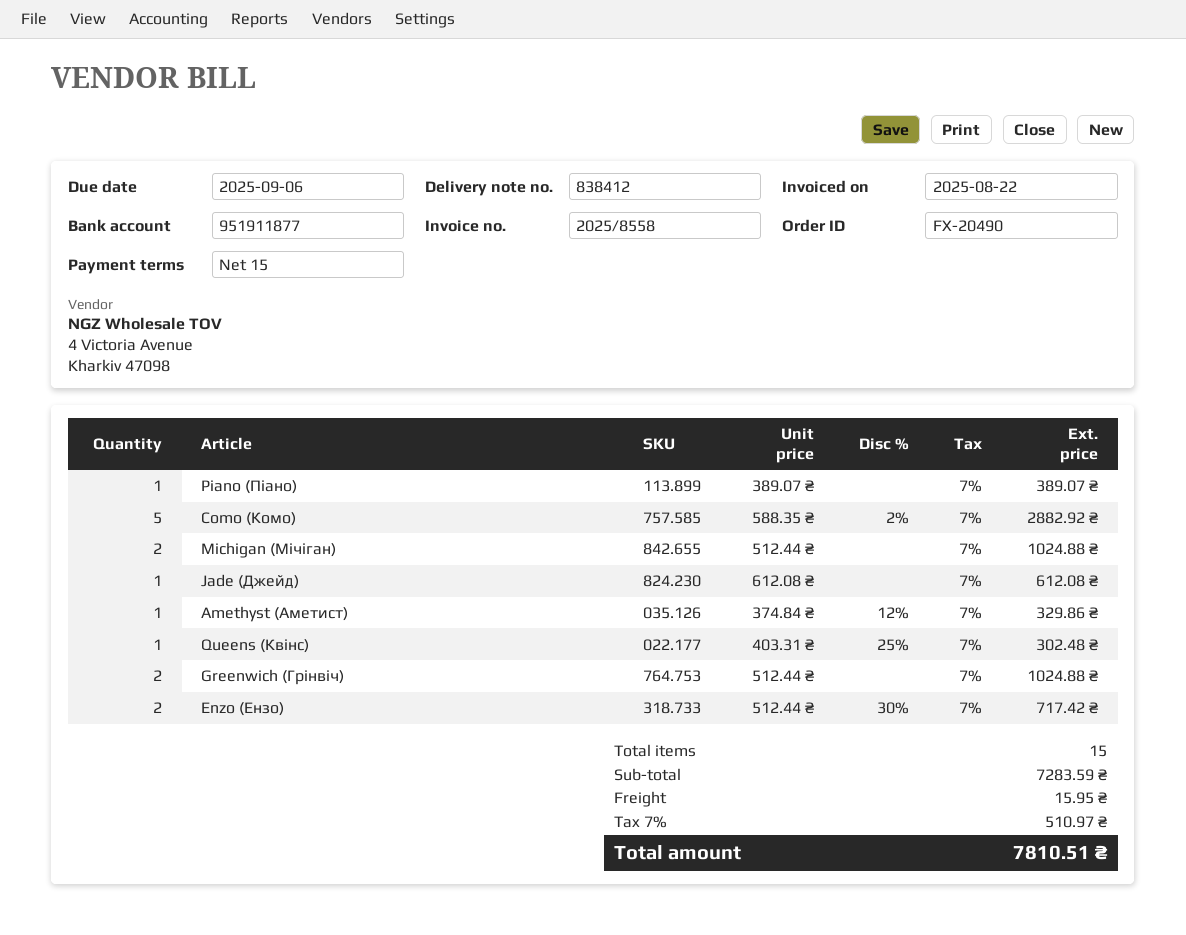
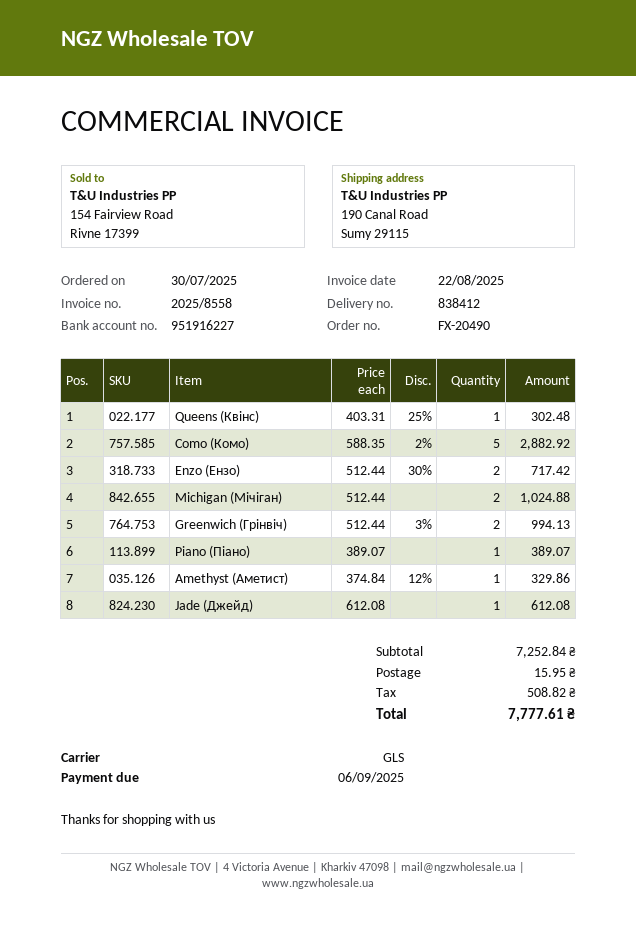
bank account: 951911877 -> 951916227
Greenwich (Грінвіч): 2 x 512.44 = 1024.88 -> 2 x 512.44 - 3% = 994.13
subtotal: 7283.59 -> 7252.84
tax: 510.97 -> 508.82
total: 7810.51 -> 7777.61

